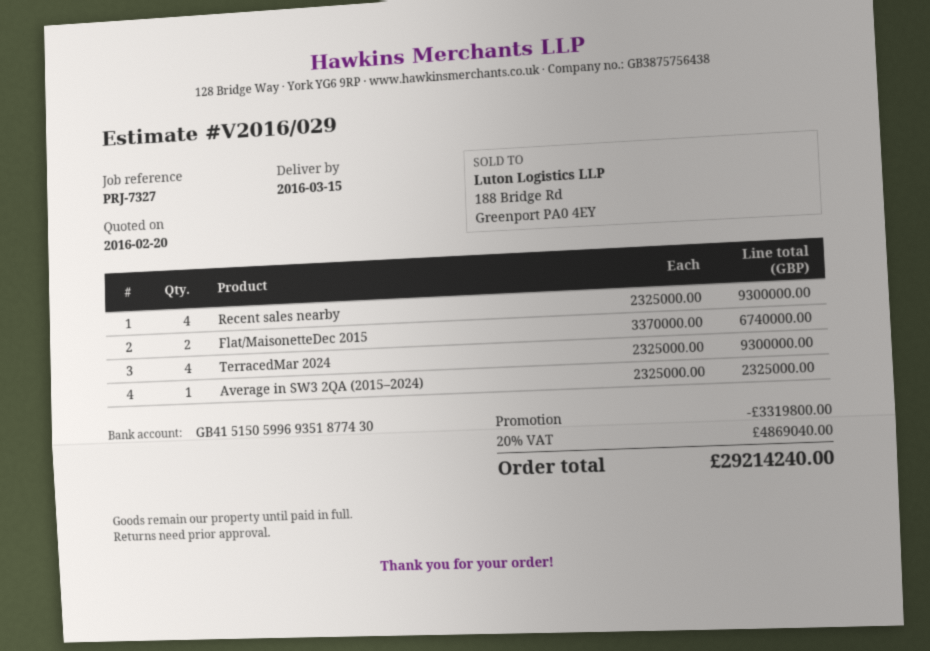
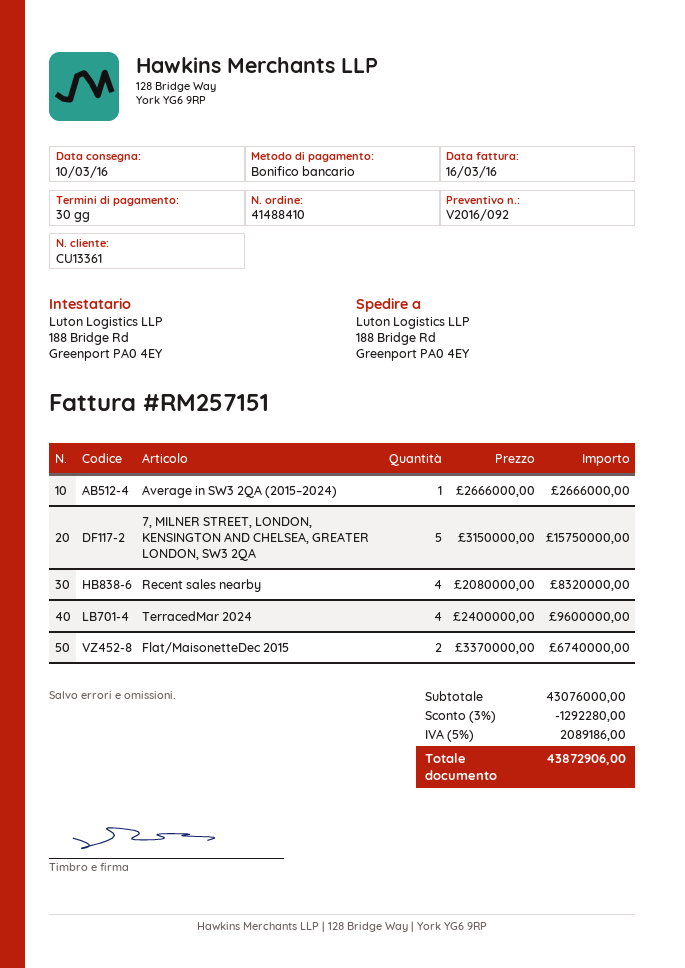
quote number: V2016/029 -> V2016/092
delivery date: 2016-03-15 -> 2016-03-10
Recent sales nearby: 4 x 2325000.00 = 9300000.00 -> 4 x 2080000.00 = 8320000.00
TerracedMar 2024: 4 x 2325000.00 = 9300000.00 -> 4 x 2400000.00 = 9600000.00
Average in SW3 2QA (2015–2024): 1 x 2325000.00 = 2325000.00 -> 1 x 2666000.00 = 2666000.00
7, MILNER STREET, LONDON, KENSINGTON AND CHELSEA, GREATER LONDON, SW3 2QA: none -> 5 x 3150000.00 = 15750000.00
discount: 3319800.00 -> 1292280.00
tax: 20% = 4869040.00 -> 5% = 2089186.00
total: 29214240.00 -> 43872906.00

